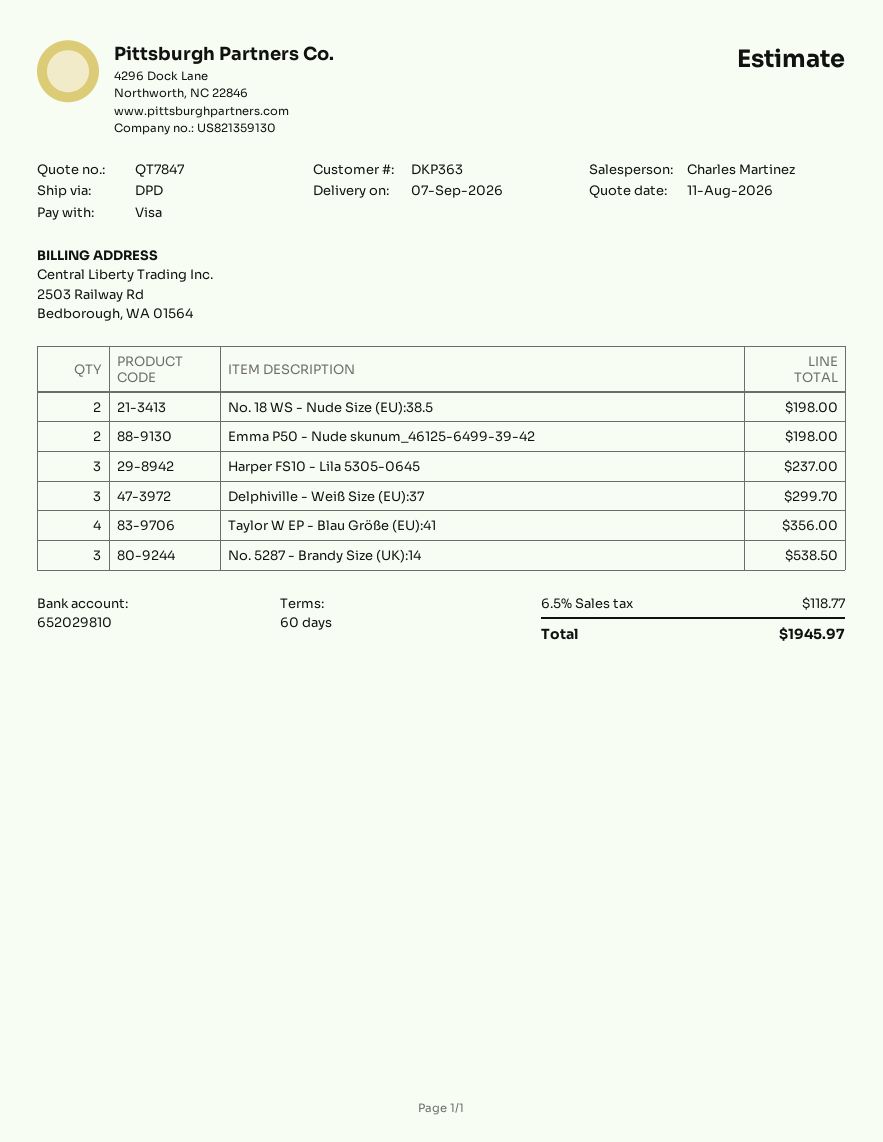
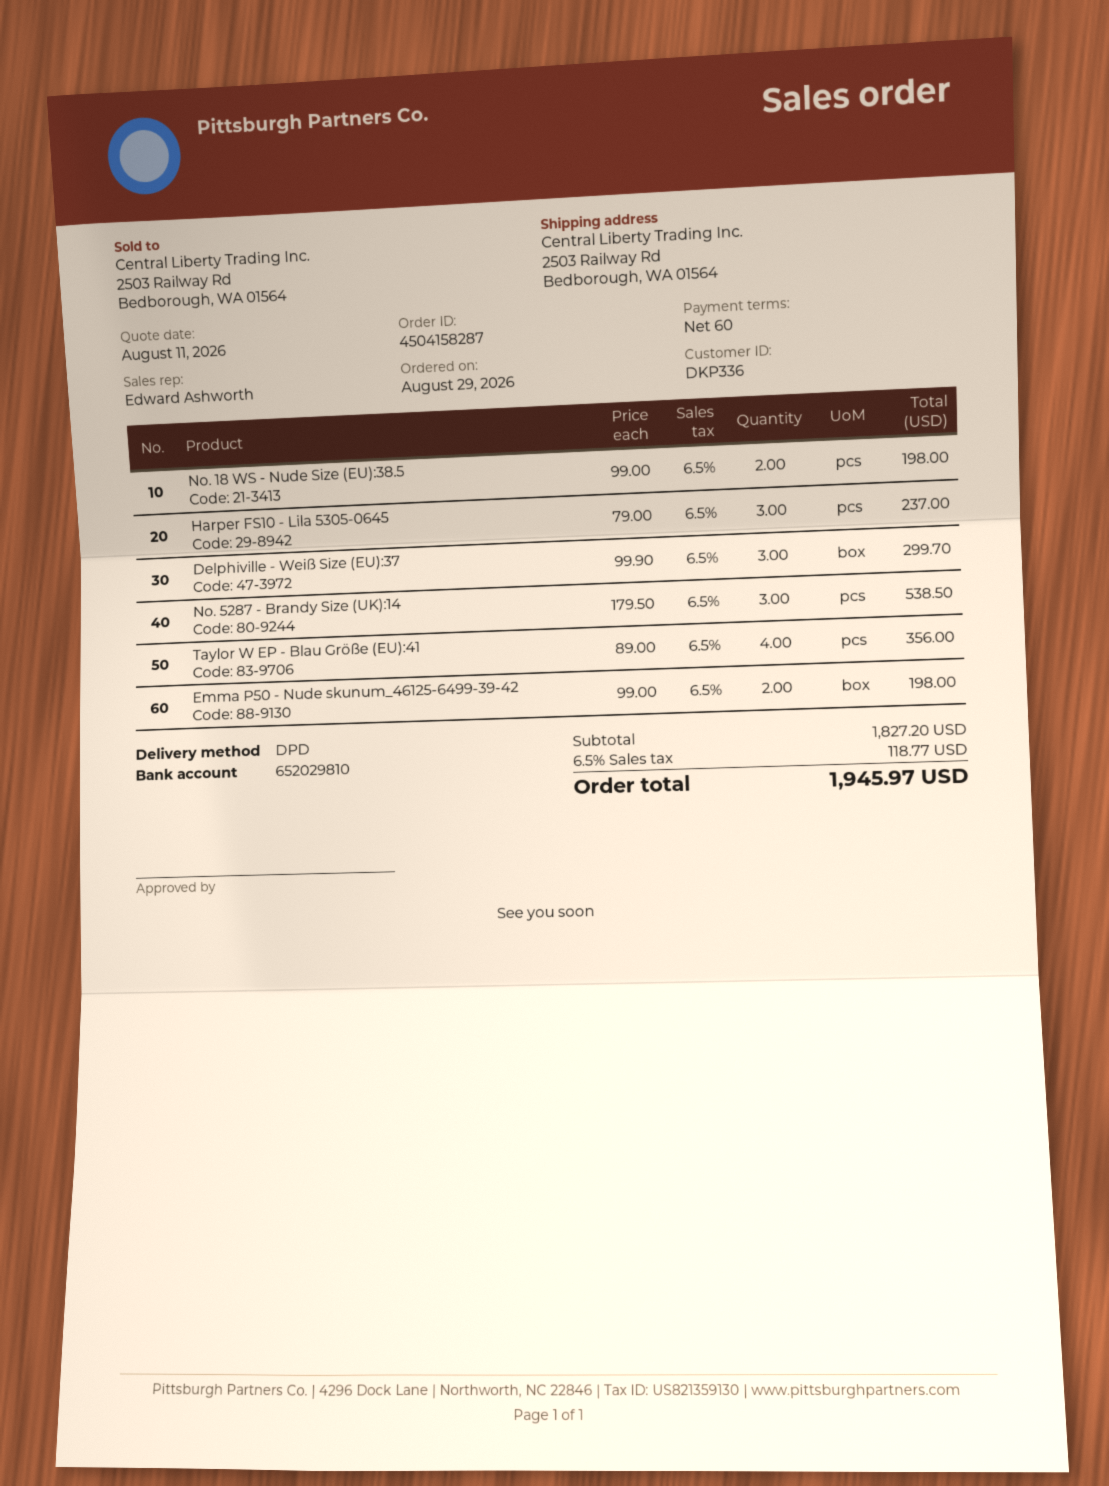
customer number: DKP363 -> DKP336
sales rep: Charles Martinez -> Edward Ashworth

